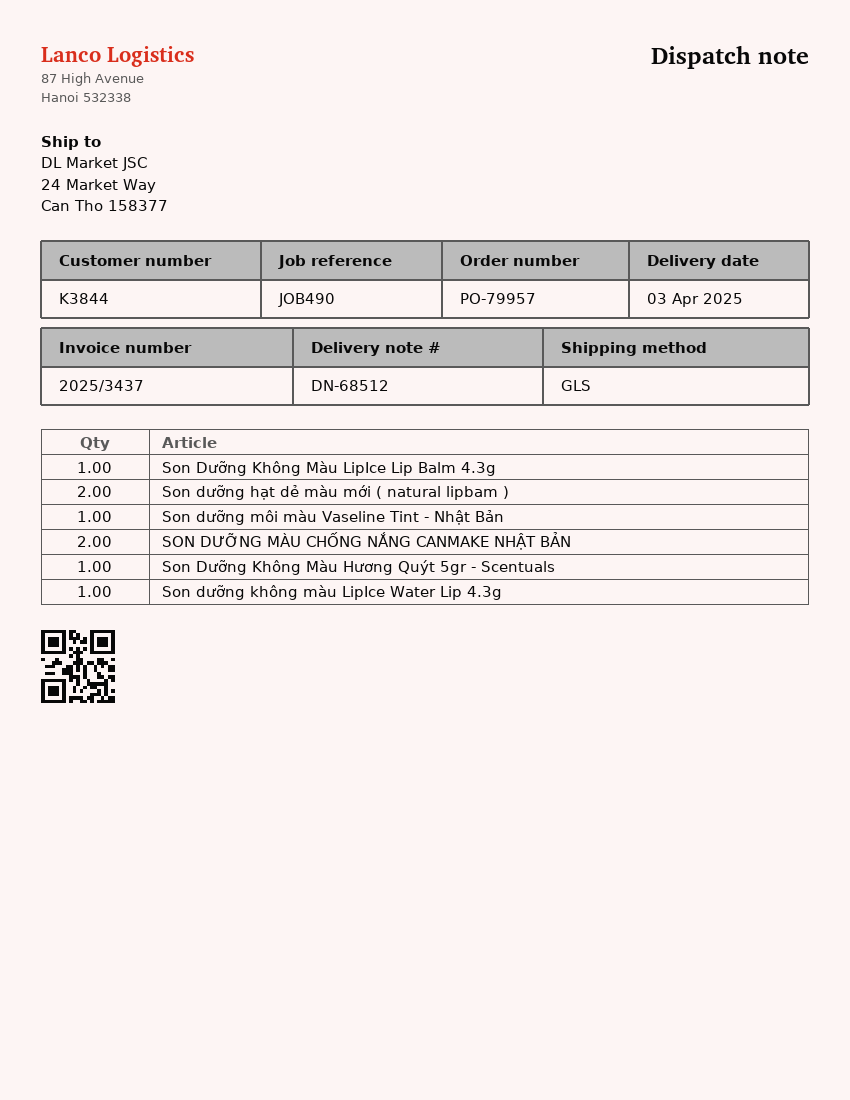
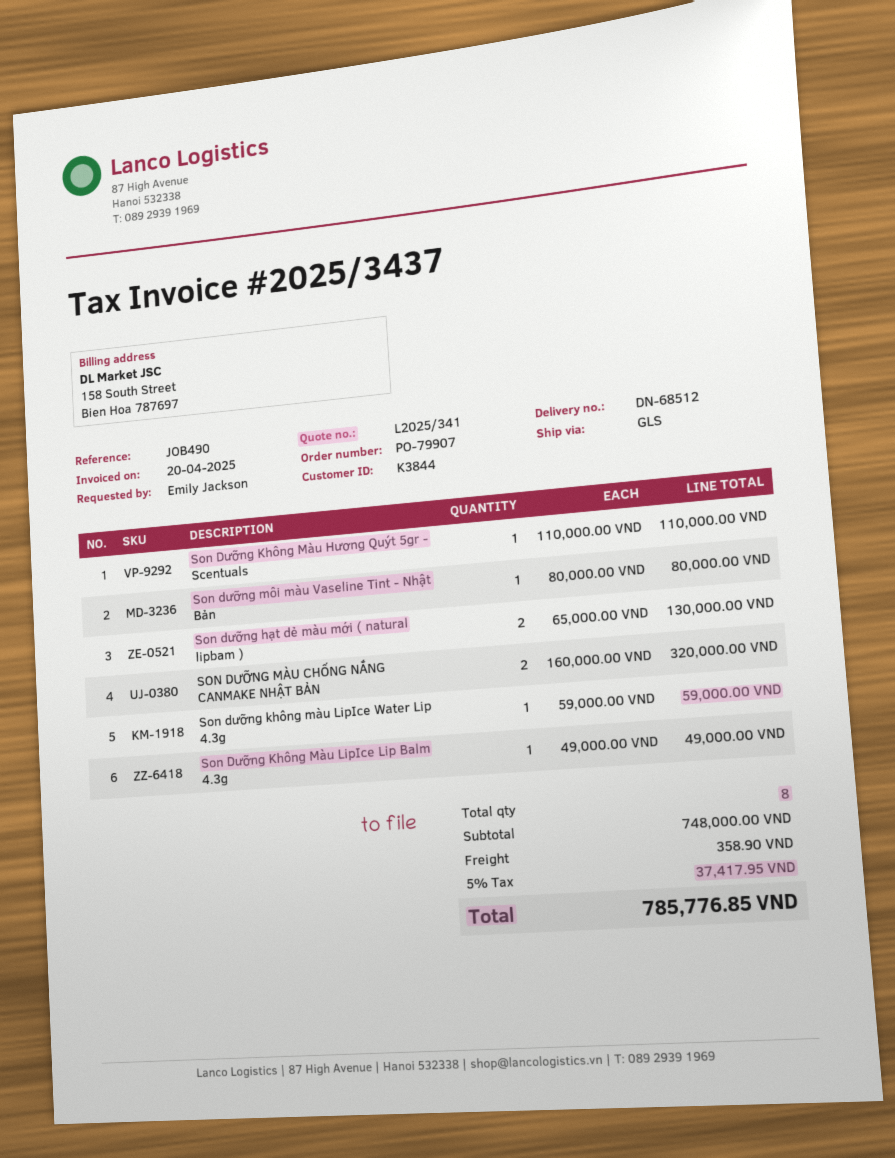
order number: PO-79957 -> PO-79907

